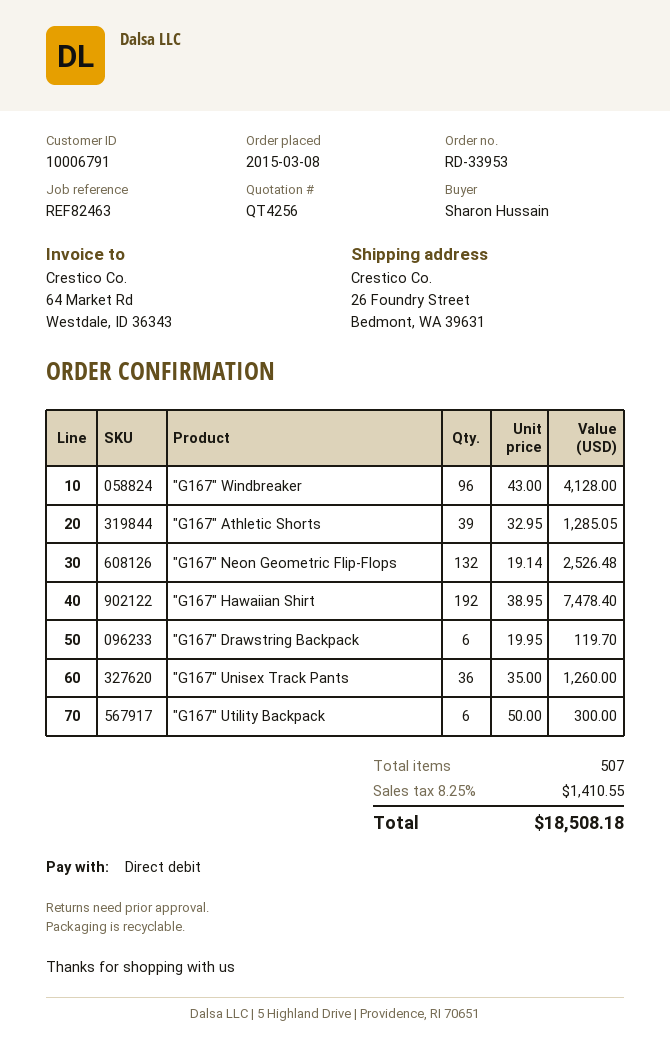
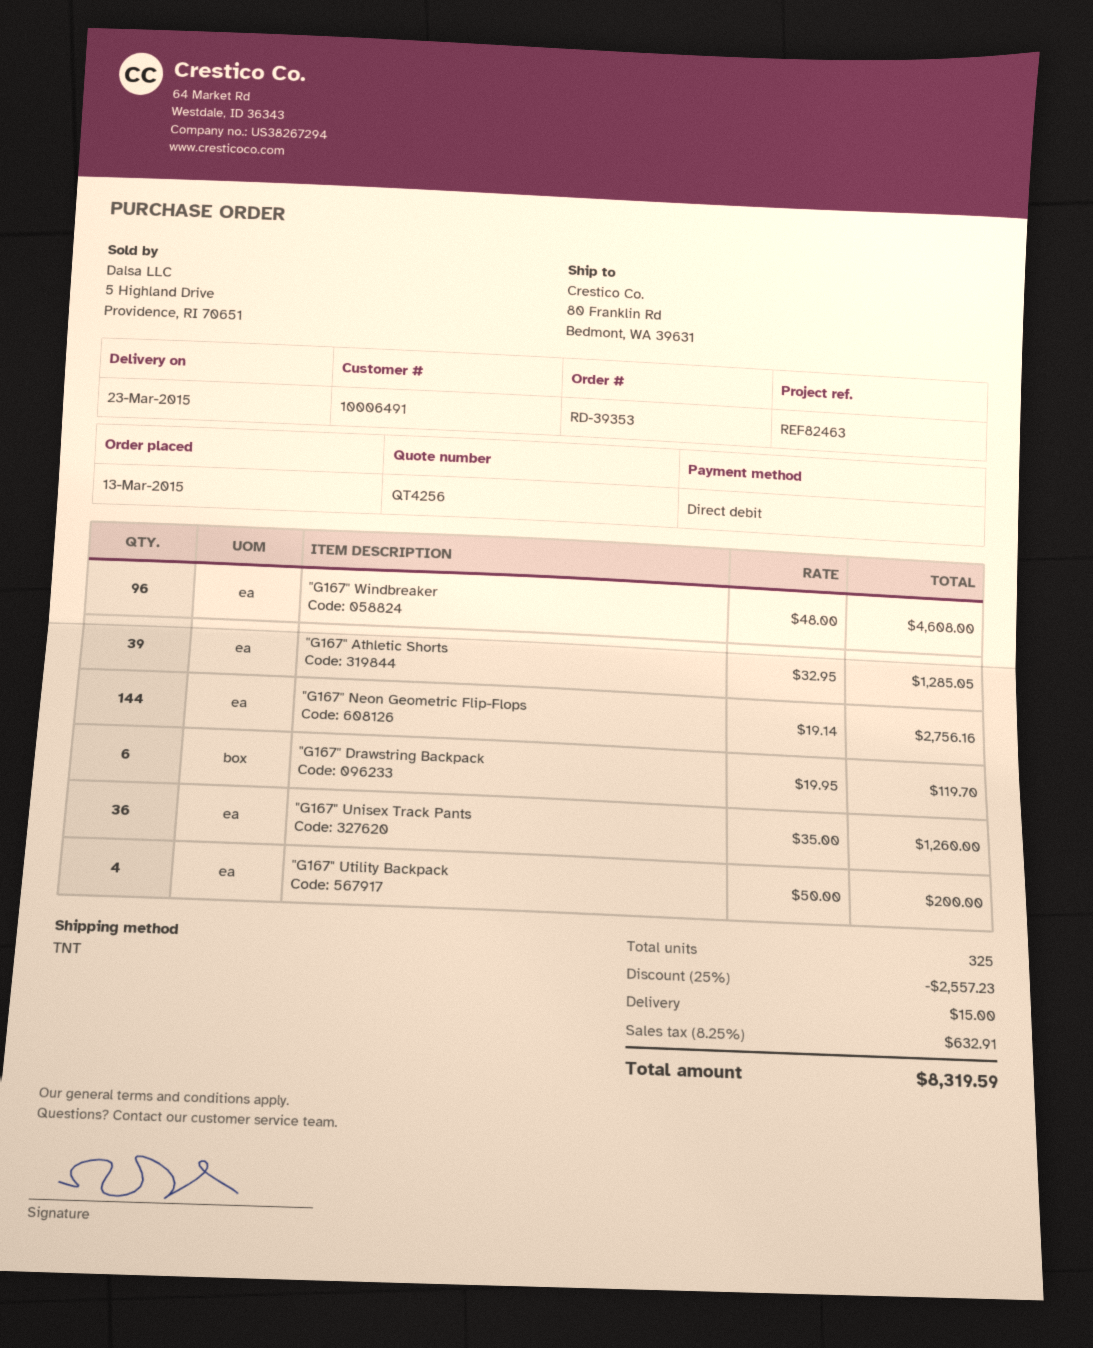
order number: RD-33953 -> RD-39353
order date: 2015-03-08 -> 2015-03-13
customer number: 10006791 -> 10006491
ship to: 26 Foundry Street, Bedmont, WA 39631 -> 80 Franklin Rd, Bedmont, WA 39631
"G167" Windbreaker: 96 x 43.00 = 4128.00 -> 96 x 48.00 = 4608.00
"G167" Neon Geometric Flip-Flops: 132 x 19.14 = 2526.48 -> 144 x 19.14 = 2756.16
"G167" Hawaiian Shirt: 192 x 38.95 = 7478.40 -> none
"G167" Utility Backpack: 6 x 50.00 = 300.00 -> 4 x 50.00 = 200.00
total quantity: 507 -> 325
discount: none -> 25% = 2557.23
shipping: none -> 15.00
tax: 8.25% = 1410.55 -> 8.25% = 632.91
total: 18508.18 -> 8319.59

